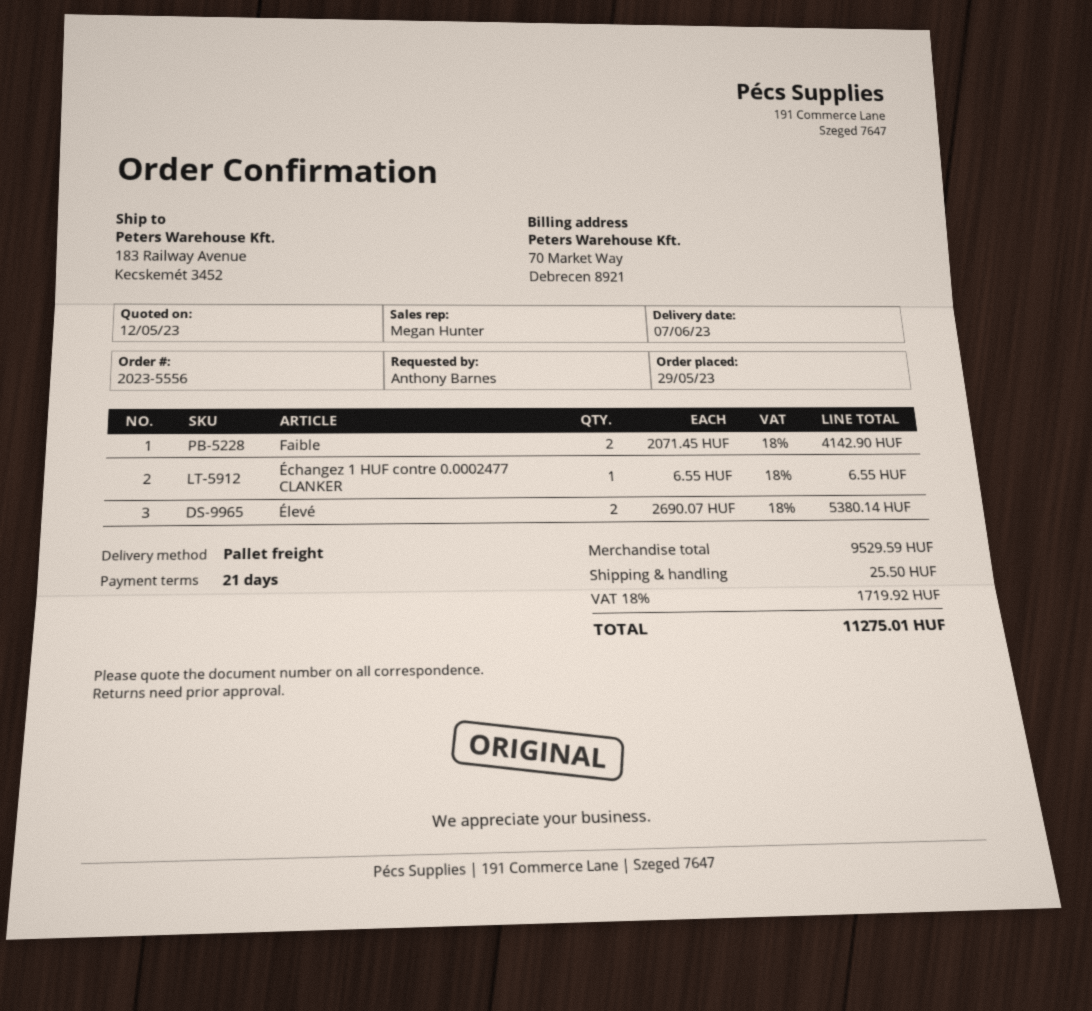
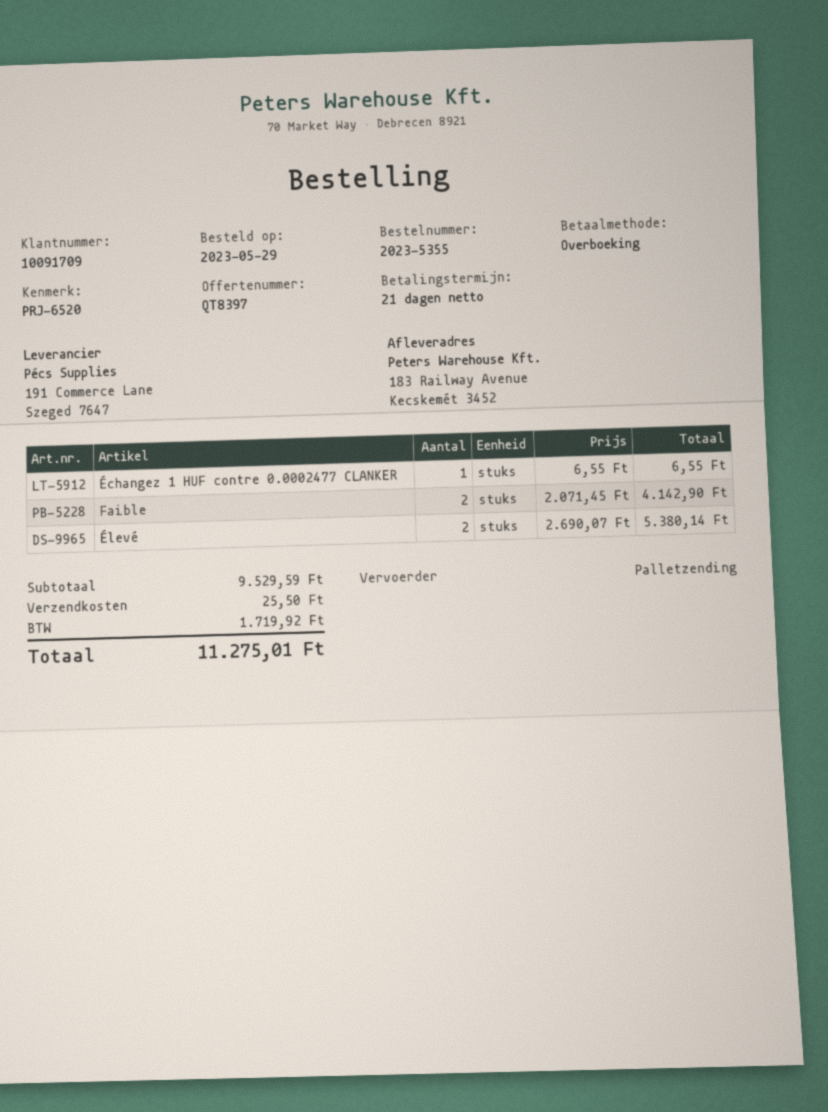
order number: 2023-5556 -> 2023-5355

